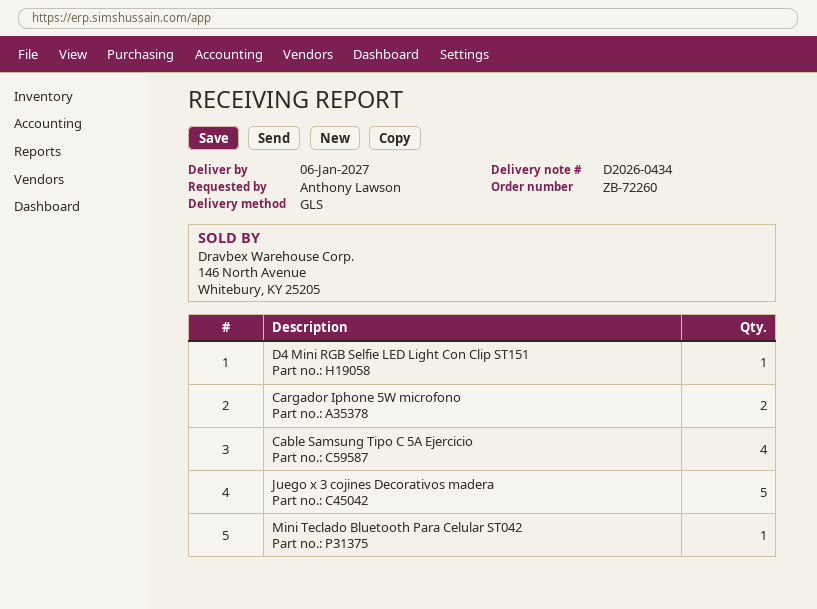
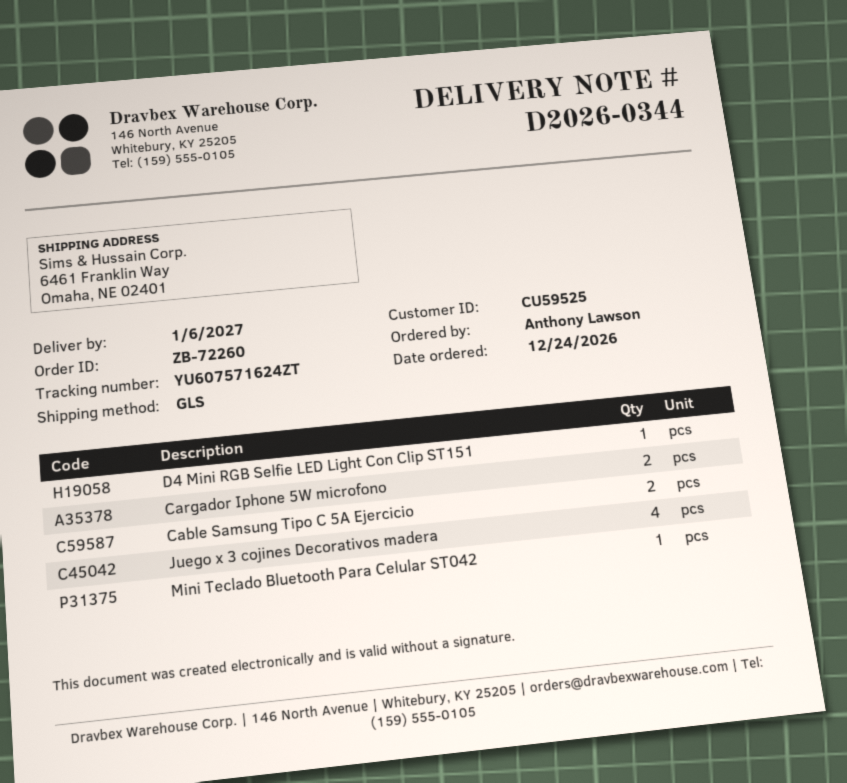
delivery note number: D2026-0434 -> D2026-0344
Cable Samsung Tipo C 5A Ejercicio: 4 -> 2
Juego x 3 cojines Decorativos madera: 5 -> 4

